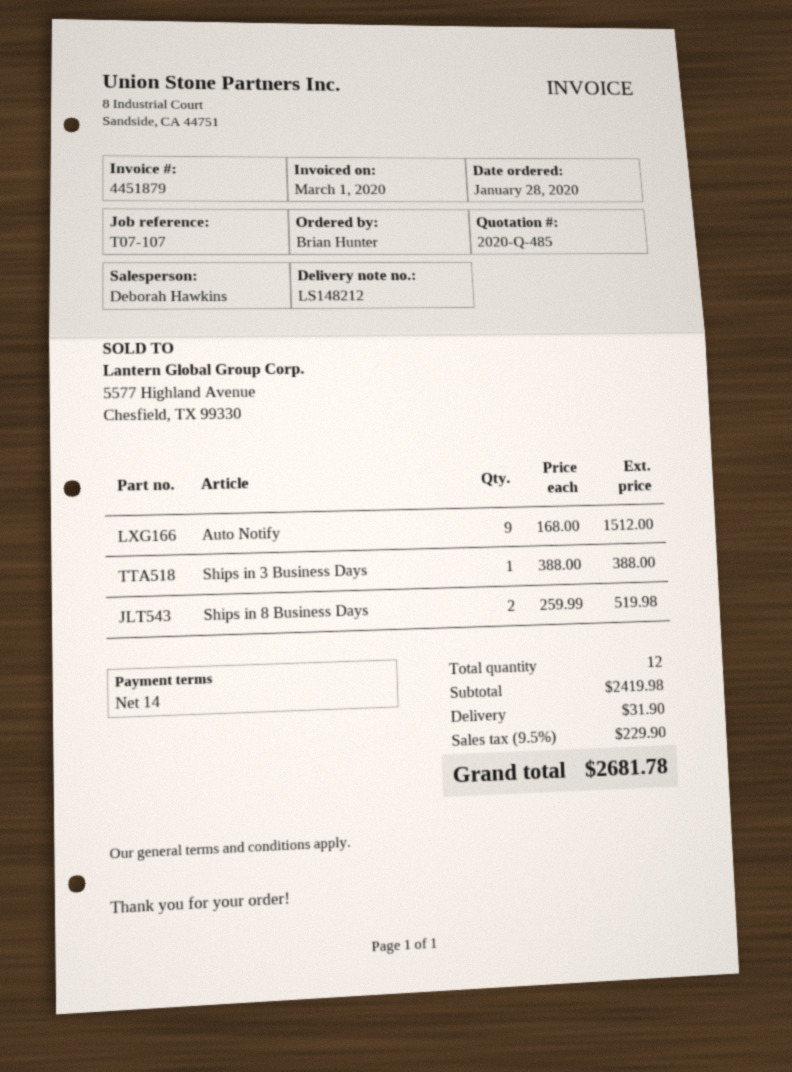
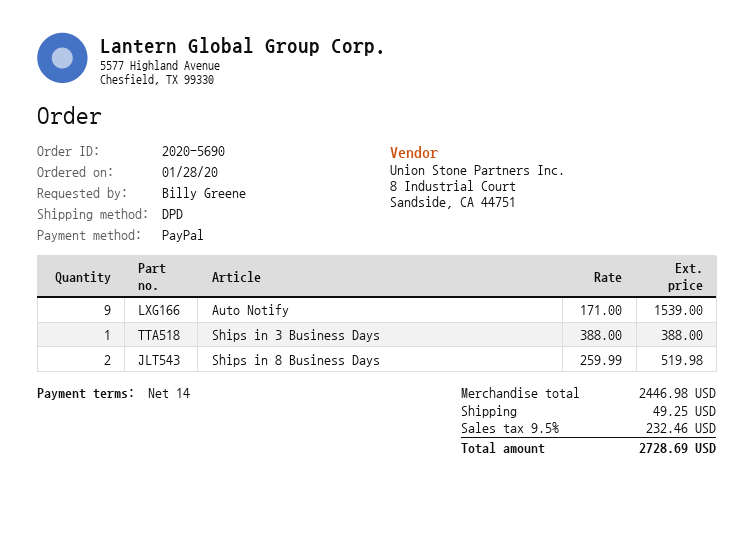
ordered by: Brian Hunter -> Billy Greene
Auto Notify: 9 x 168.00 = 1512.00 -> 9 x 171.00 = 1539.00
subtotal: 2419.98 -> 2446.98
shipping: 31.90 -> 49.25
tax: 9.5% = 229.90 -> 9.5% = 232.46
total: 2681.78 -> 2728.69

